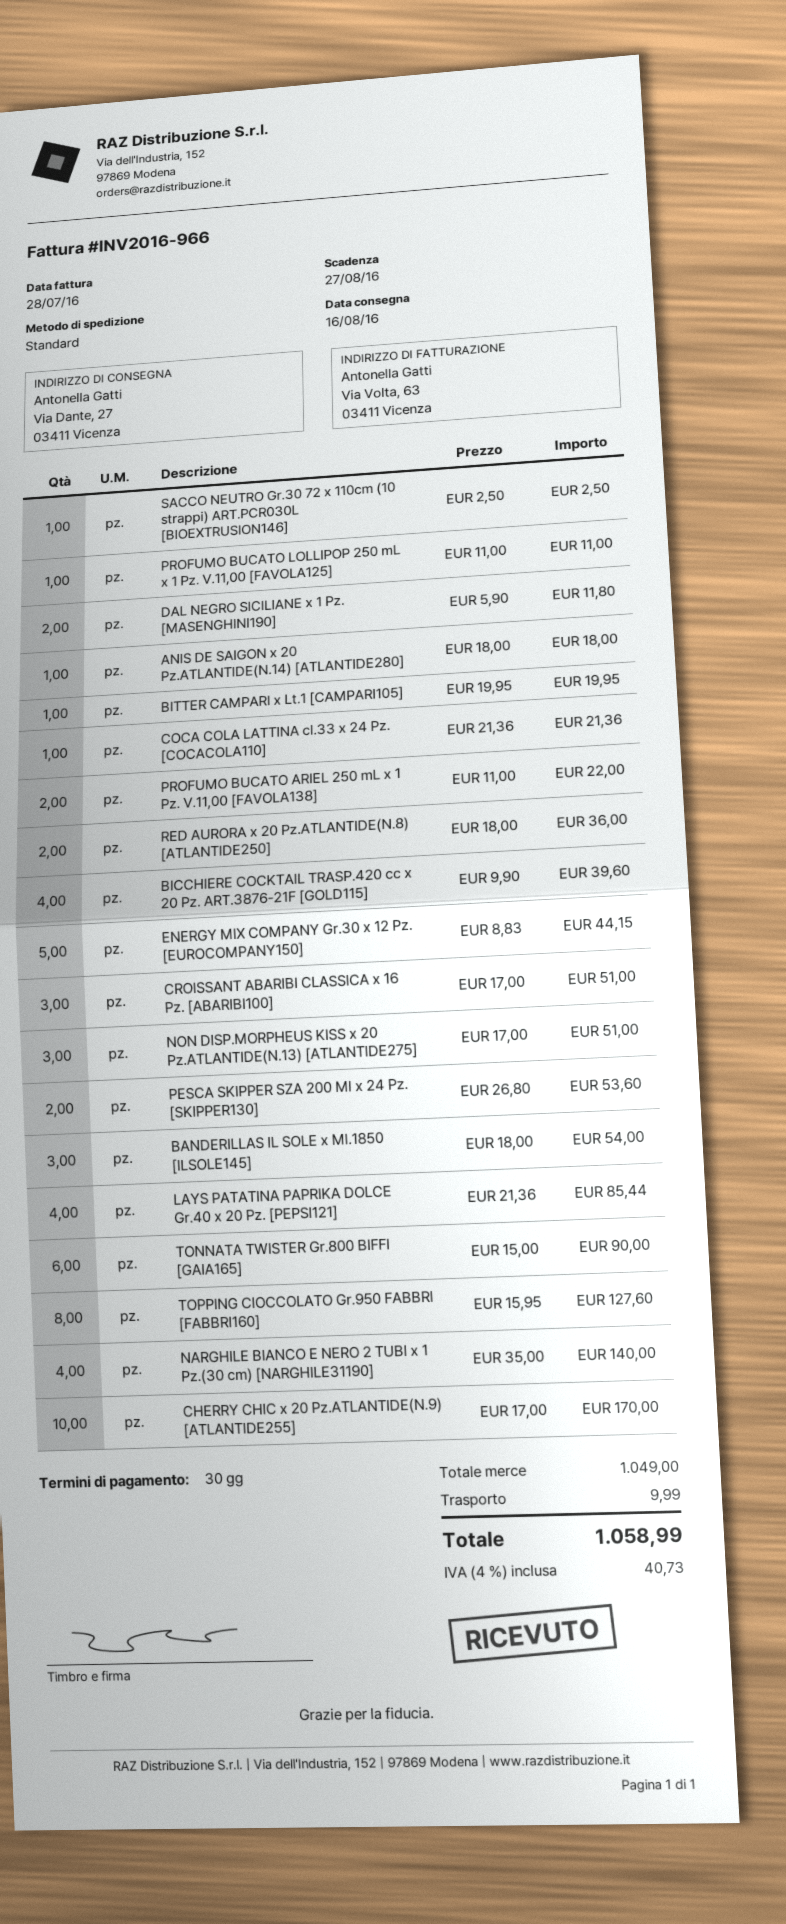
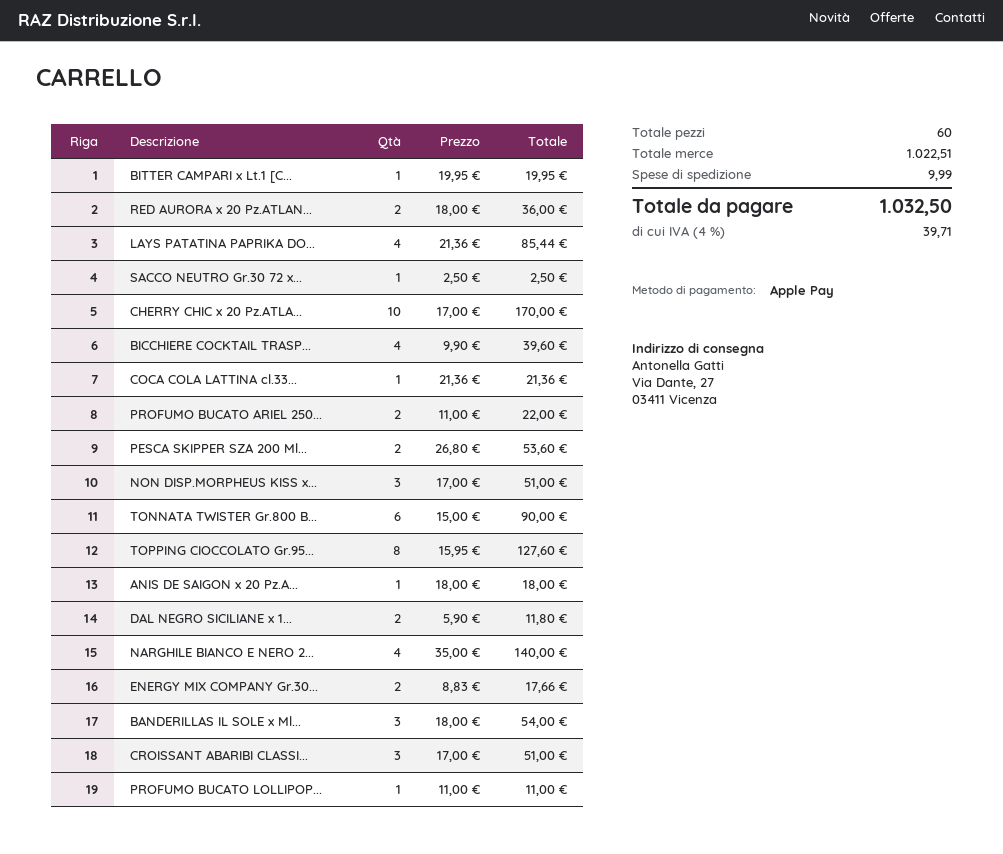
ENERGY MIX COMPANY Gr.30 x 12 Pz. [EUROCOMPANY150]: 5 x 8.83 = 44.15 -> 2 x 8.83 = 17.66
subtotal: 1049.00 -> 1022.51
tax: 4% = 40.73 -> 4% = 39.71
total: 1058.99 -> 1032.50

